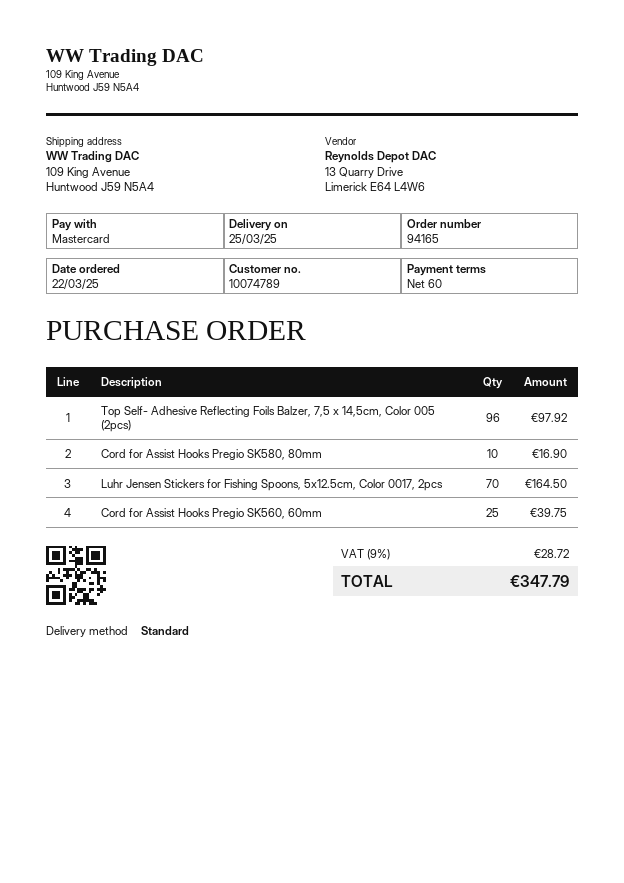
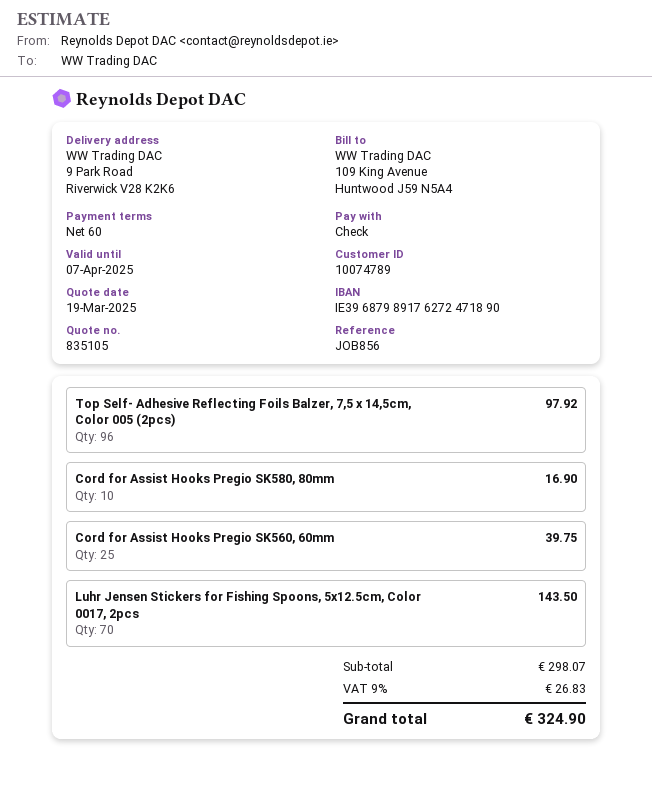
payment method: Mastercard -> cheque
ship to: 109 King Avenue, Huntwood J59 N5A4 -> 9 Park Road, Riverwick V28 K2K6
Luhr Jensen Stickers for Fishing Spoons, 5x12.5cm, Color 0017, 2pcs: 70 for 164.50 -> 70 for 143.50
tax: 9% = 28.72 -> 9% = 26.83
total: 347.79 -> 324.90

